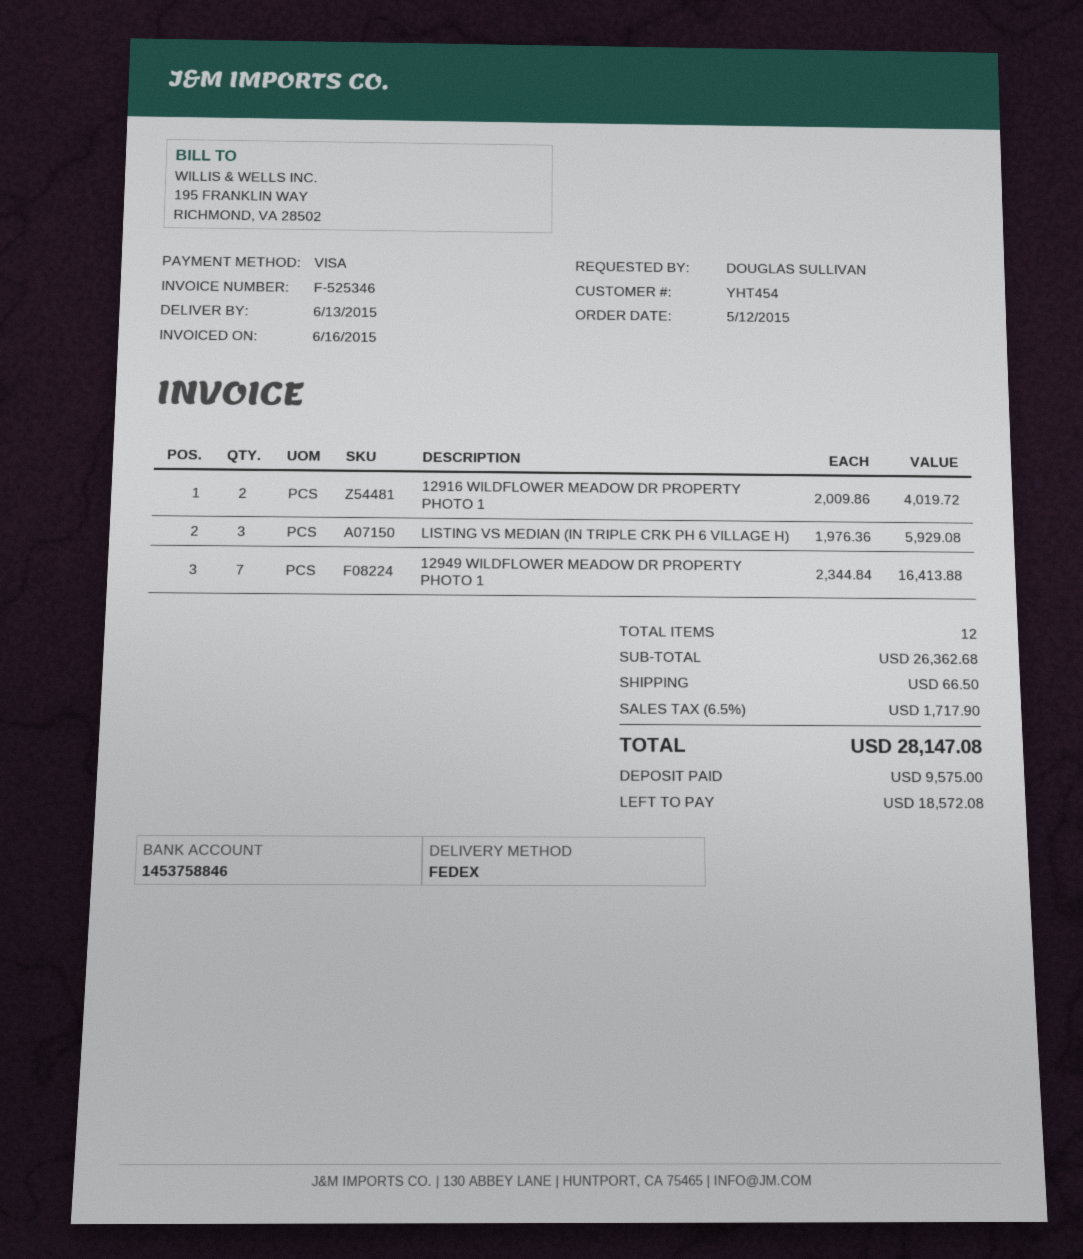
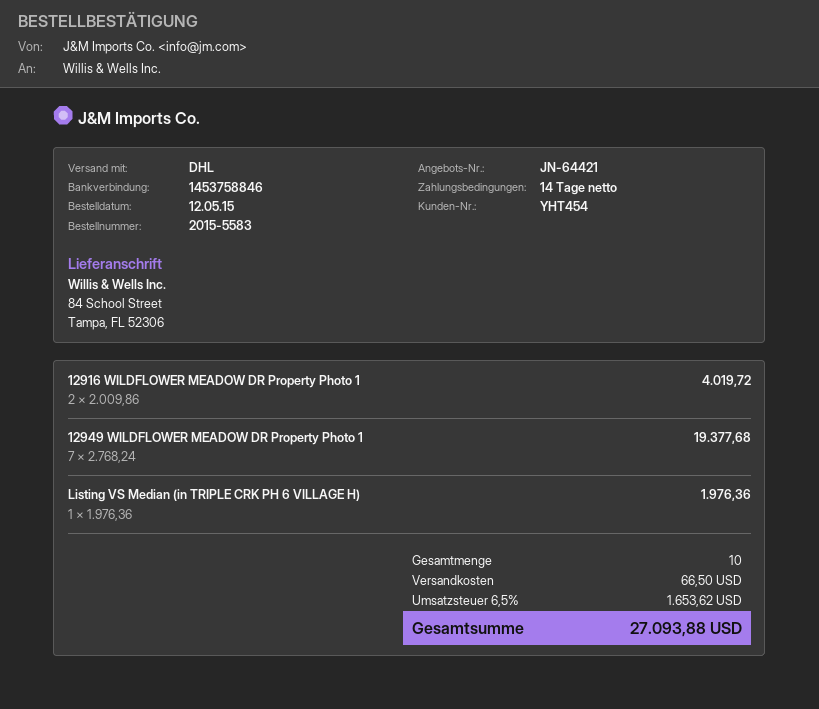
shipping method: FedEx -> DHL
LISTING VS MEDIAN (IN TRIPLE CRK PH 6 VILLAGE H): 3 x 1976.36 = 5929.08 -> 1 x 1976.36 = 1976.36
12949 WILDFLOWER MEADOW DR PROPERTY PHOTO 1: 7 x 2344.84 = 16413.88 -> 7 x 2768.24 = 19377.68
total quantity: 12 -> 10
tax: 6.5% = 1717.90 -> 6.5% = 1653.62
total: 28147.08 -> 27093.88

